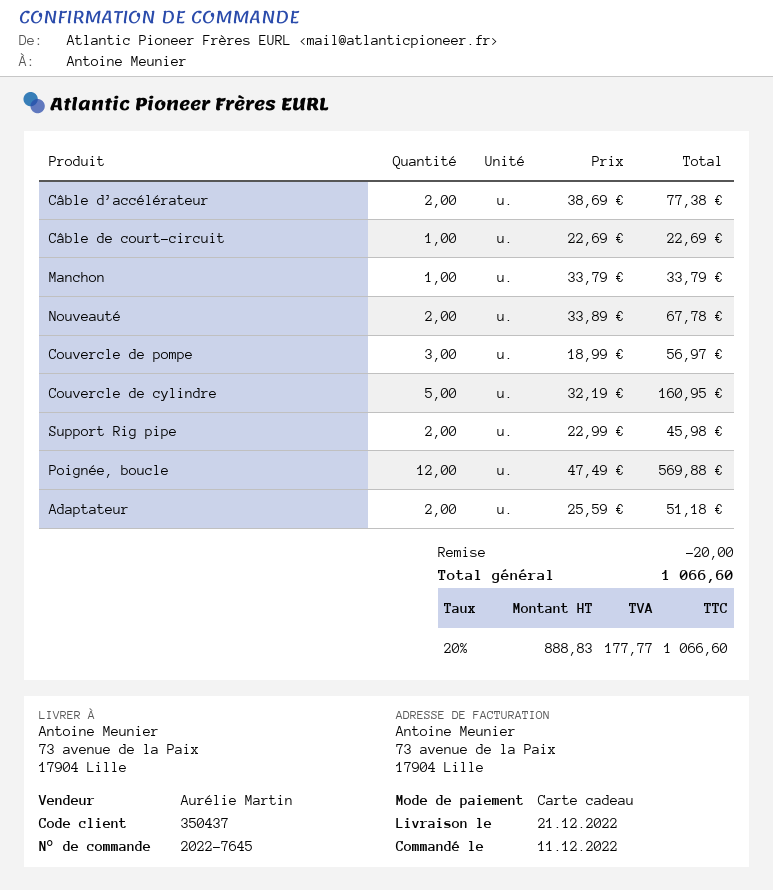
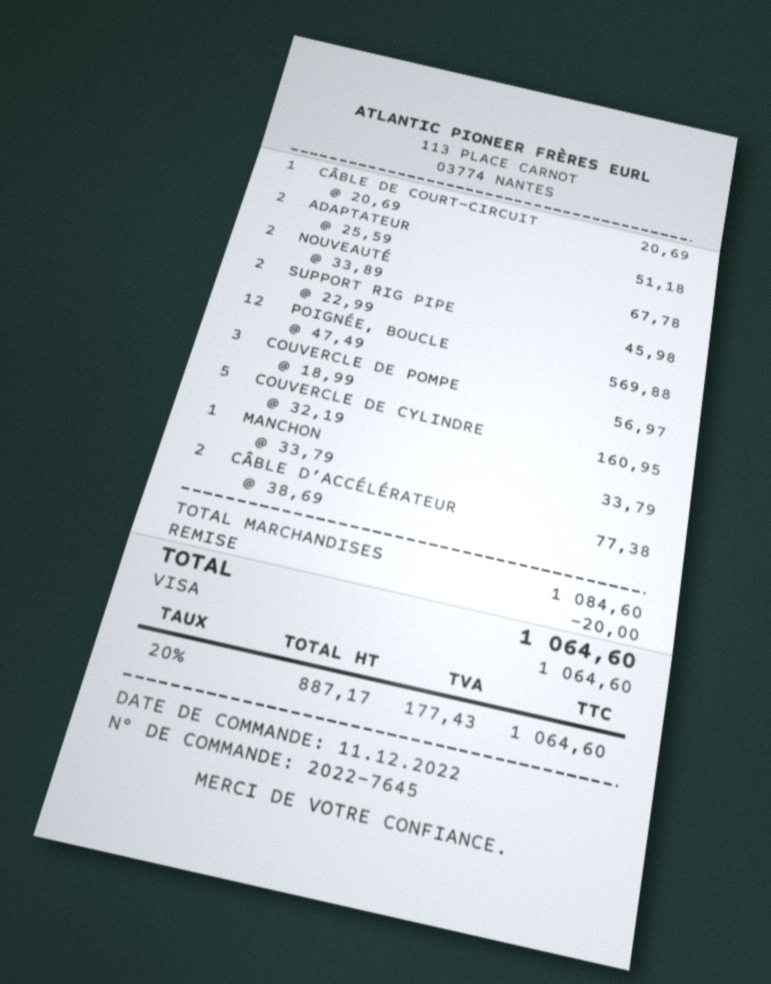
payment method: gift card -> Visa
Câble de court-circuit: 1 x 22.69 = 22.69 -> 1 x 20.69 = 20.69
net: 888.83 -> 887.17
tax: 20% = 177.77 -> 20% = 177.43
total: 1066.60 -> 1064.60

